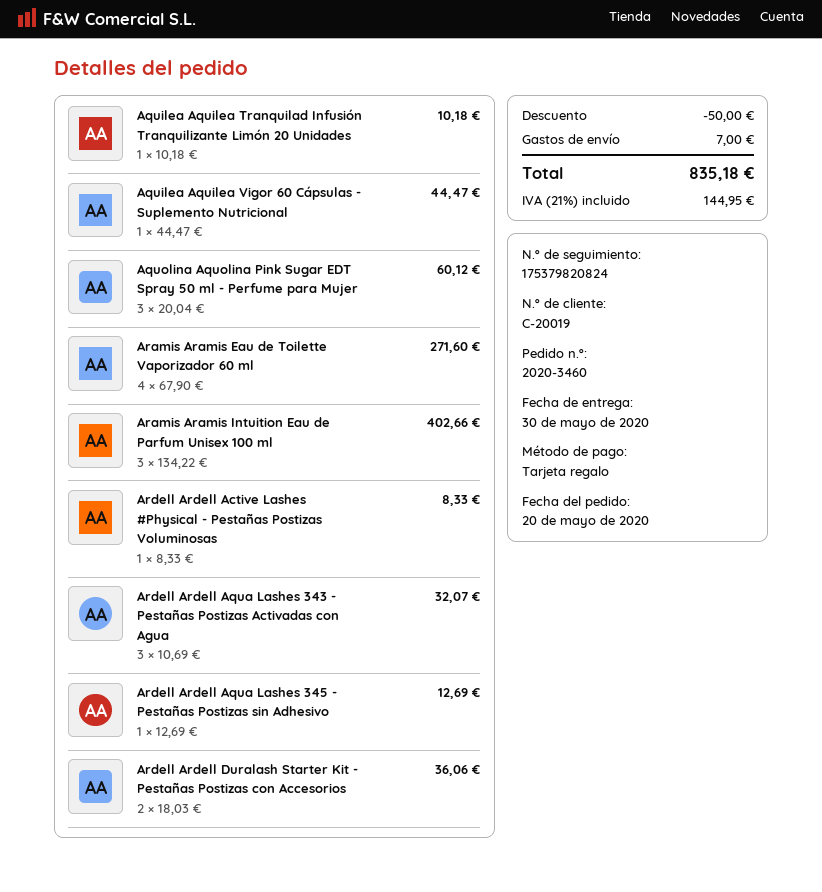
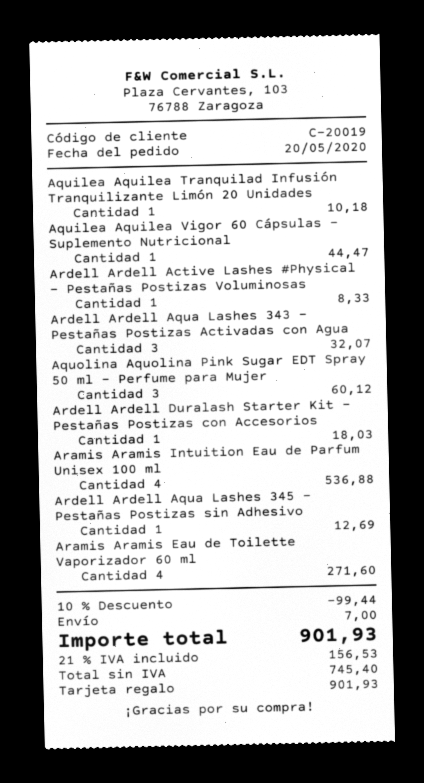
Aramis Aramis Intuition Eau de Parfum Unisex 100 ml: 3 for 402.66 -> 4 for 536.88
Ardell Ardell Duralash Starter Kit - Pestañas Postizas con Accesorios: 2 for 36.06 -> 1 for 18.03
discount: 50.00 -> 99.44
tax: 21% = 144.95 -> 21% = 156.53
total: 835.18 -> 901.93

